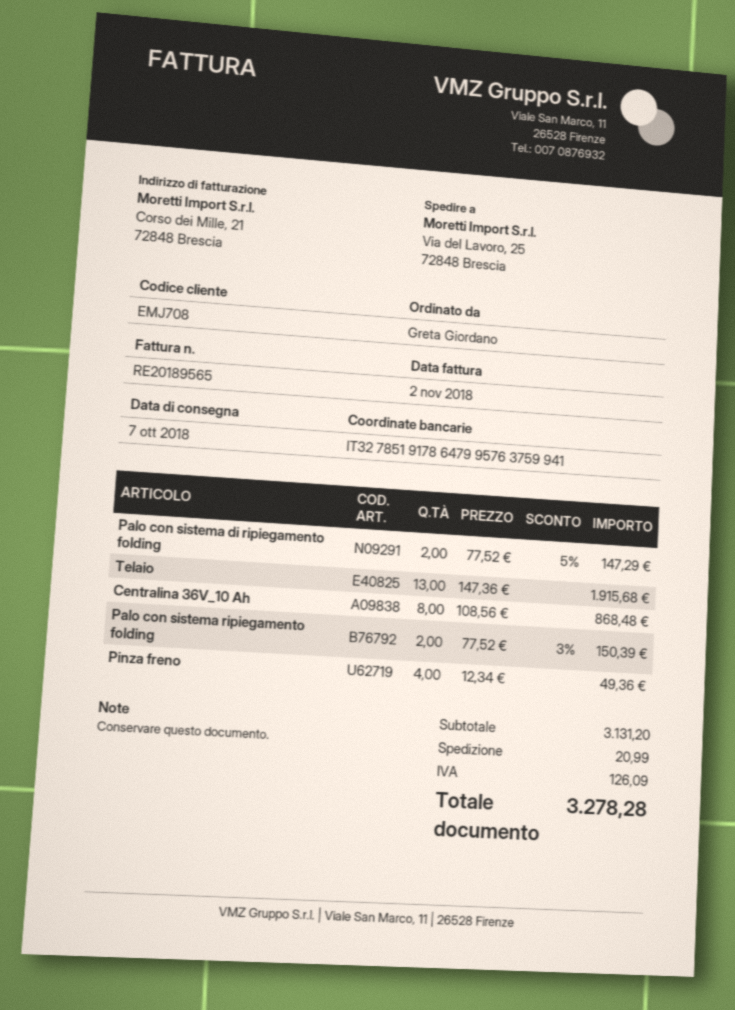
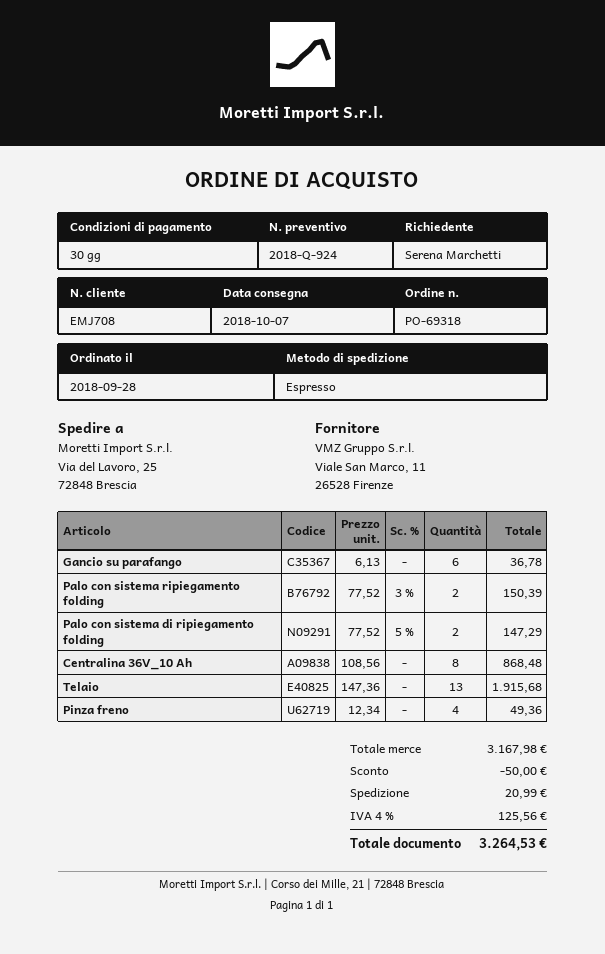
ordered by: Greta Giordano -> Serena Marchetti
Gancio su parafango: none -> 6 x 6.13 = 36.78
subtotal: 3131.20 -> 3167.98
discount: none -> 50.00
tax: 126.09 -> 125.56
total: 3278.28 -> 3264.53

